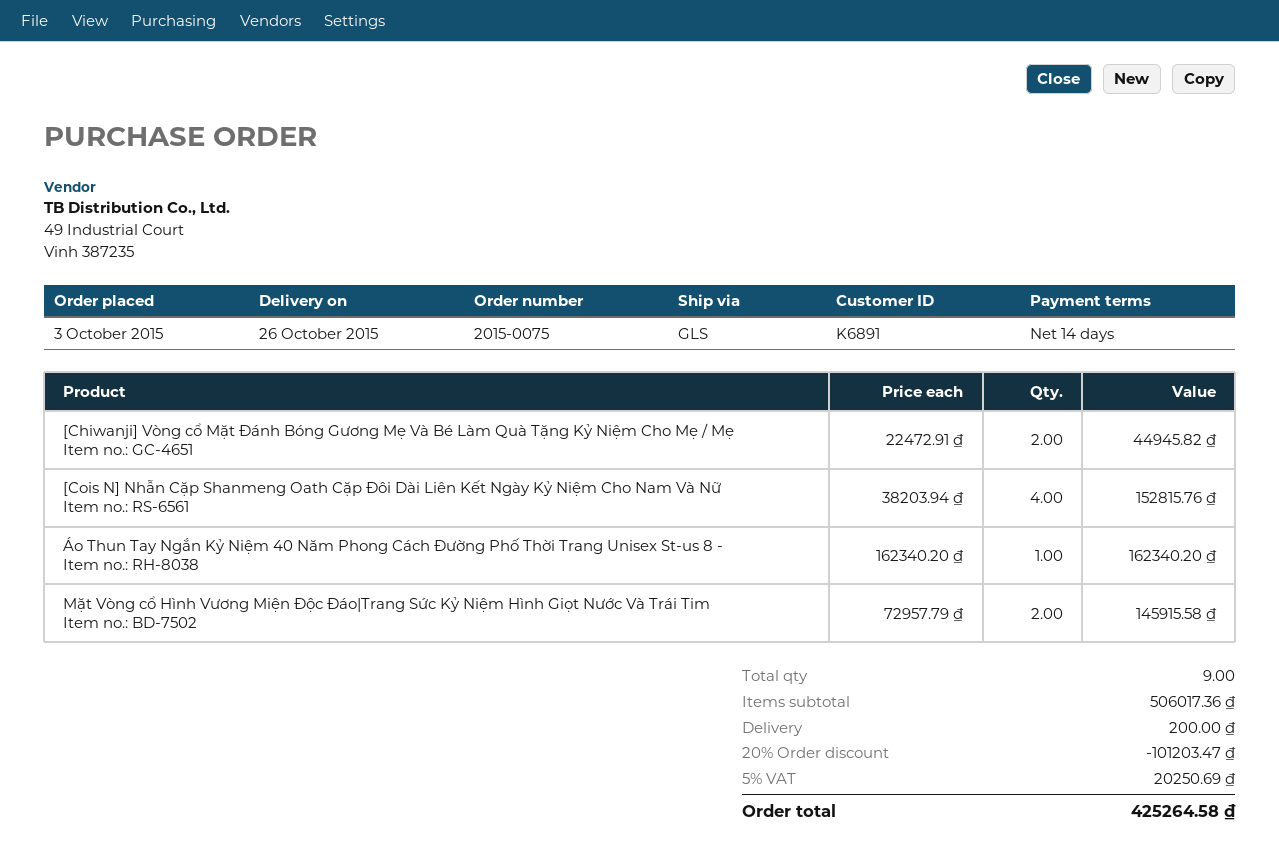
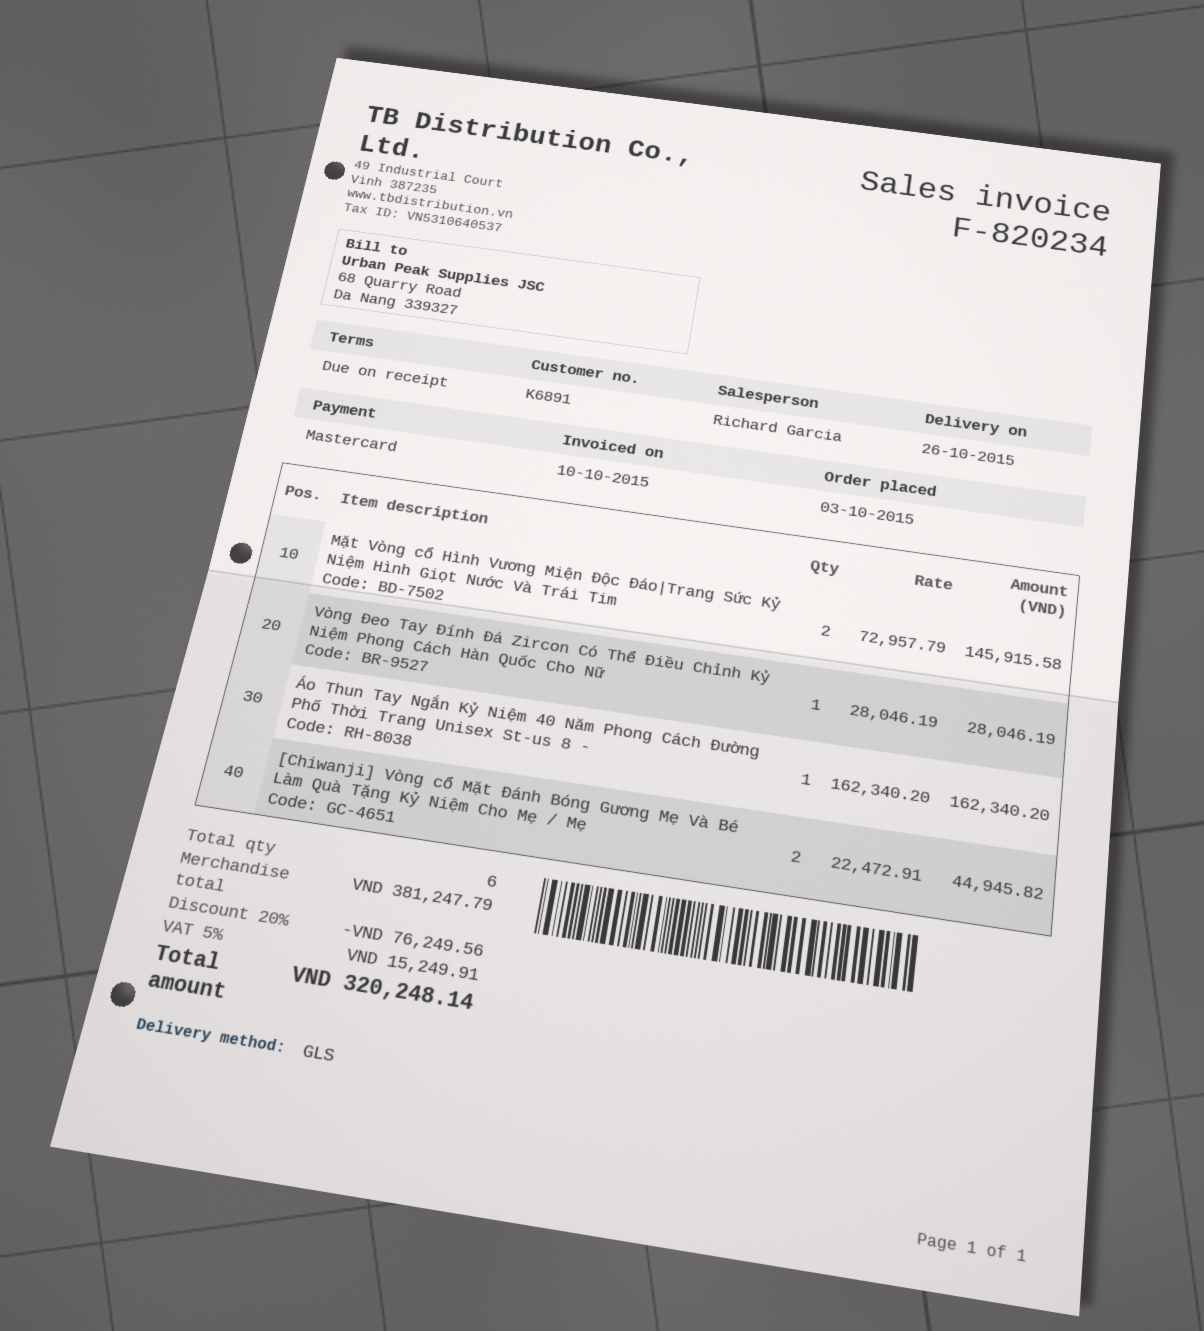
payment terms: 14 days -> on receipt
[Cois N] Nhẫn Cặp Shanmeng Oath Cặp Đôi Dài Liên Kết Ngày Kỷ Niệm Cho Nam Và Nữ: 4 x 38203.94 = 152815.76 -> none
Vòng Đeo Tay Đính Đá Zircon Có Thể Điều Chỉnh Kỷ Niệm Phong Cách Hàn Quốc Cho Nữ: none -> 1 x 28046.19 = 28046.19
total quantity: 9 -> 6
subtotal: 506017.36 -> 381247.79
discount: 20% = 101203.47 -> 20% = 76249.56
shipping: 200.00 -> none
tax: 5% = 20250.69 -> 5% = 15249.91
total: 425264.58 -> 320248.14

